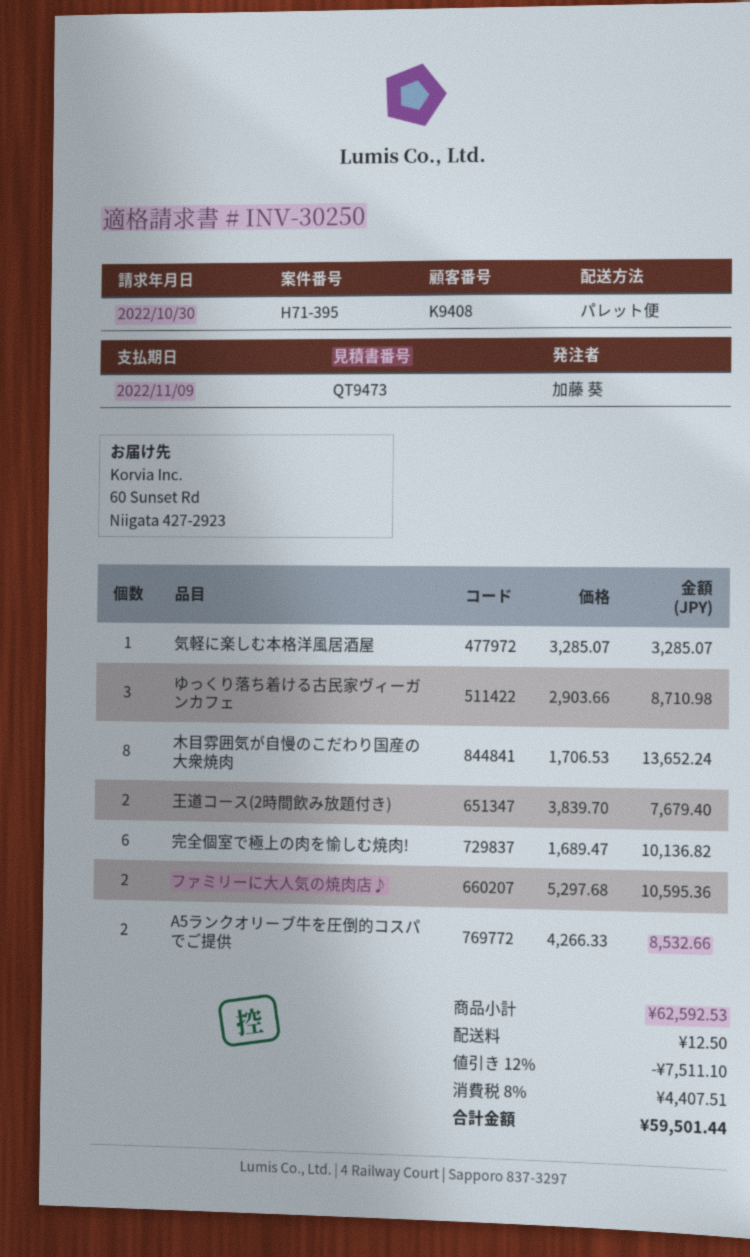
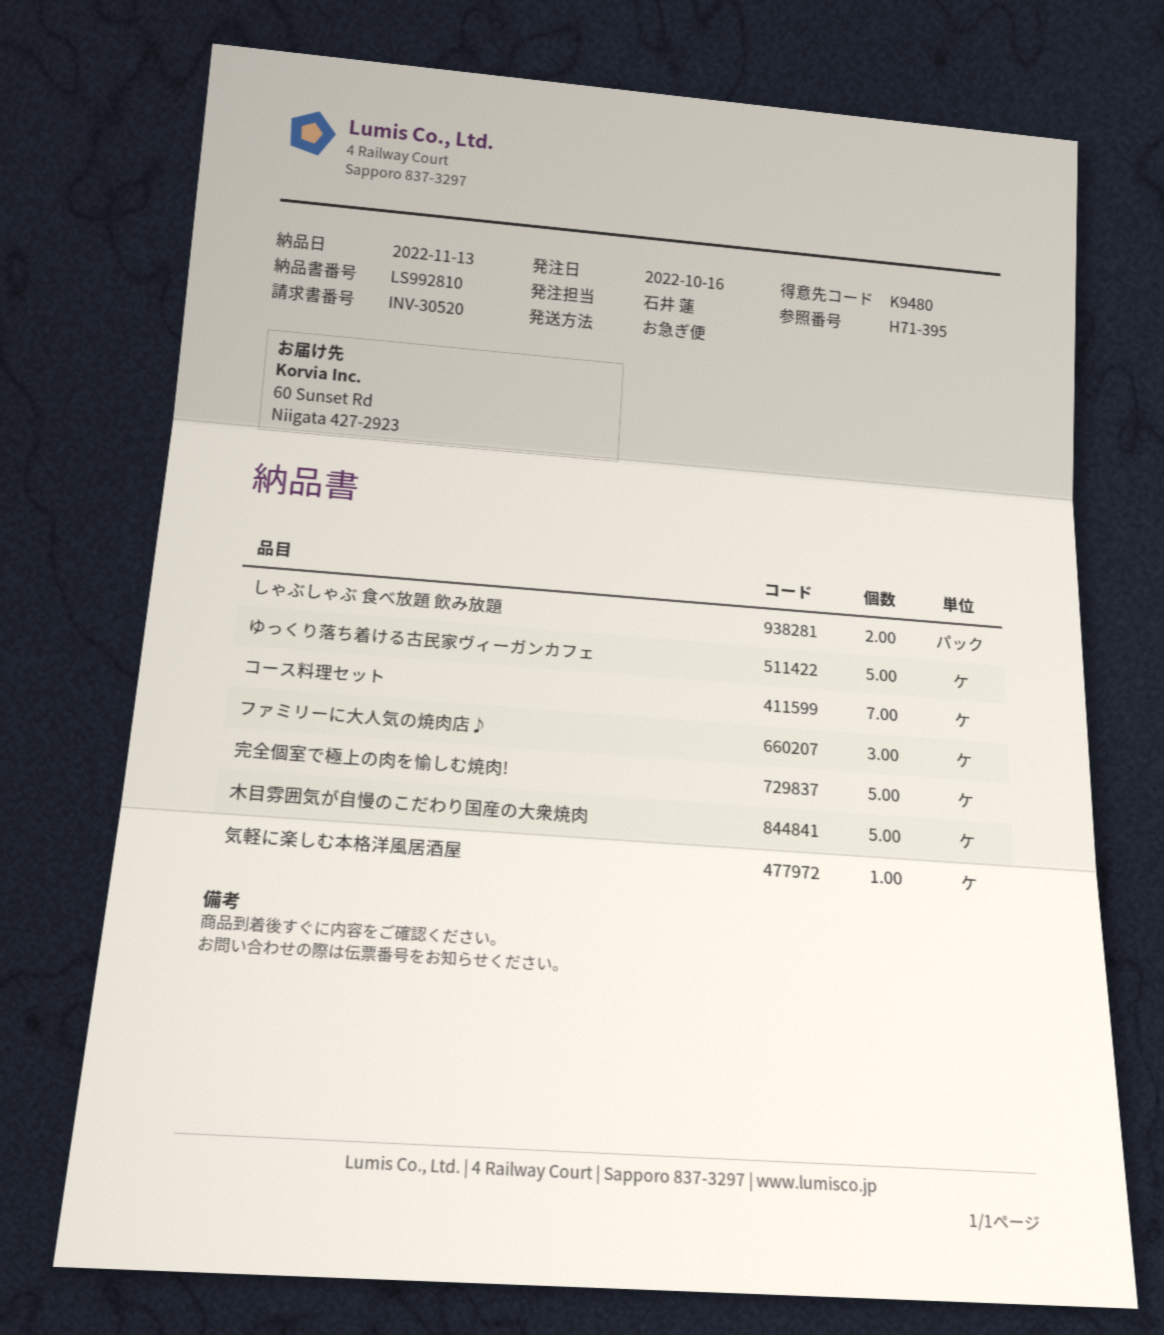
invoice number: INV-30250 -> INV-30520
customer number: K9408 -> K9480
ordered by: 加藤 葵 -> 石井 蓮
shipping method: pallet freight -> express
ゆっくり落ち着ける古民家ヴィーガンカフェ: 3 -> 5
木目雰囲気が自慢のこだわり国産の大衆焼肉: 8 -> 5
王道コース(2時間飲み放題付き): 2 -> none
完全個室で極上の肉を愉しむ焼肉!: 6 -> 5
ファミリーに大人気の焼肉店♪: 2 -> 3
A5ランクオリーブ牛を圧倒的コスパでご提供: 2 -> none
しゃぶしゃぶ 食べ放題 飲み放題: none -> 2
コース料理セット: none -> 7

